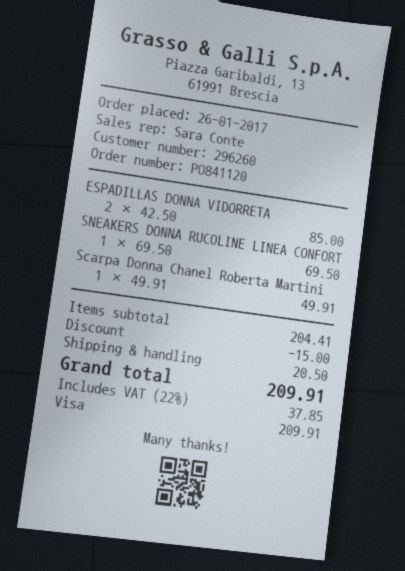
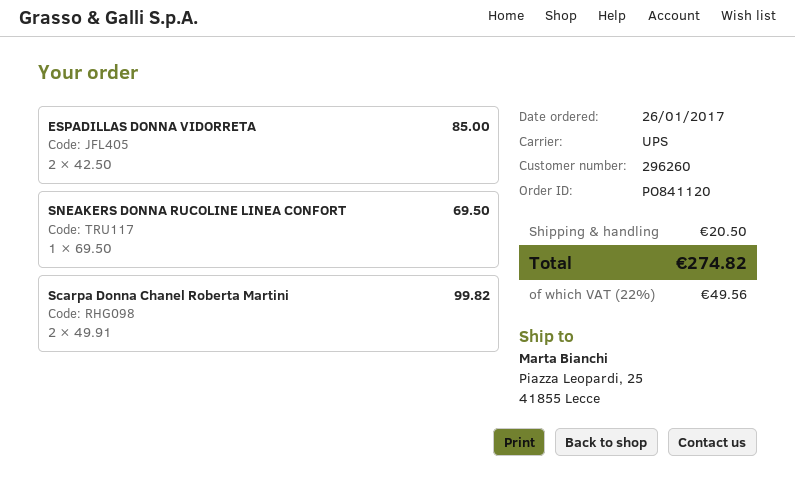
Scarpa Donna Chanel Roberta Martini: 1 x 49.91 = 49.91 -> 2 x 49.91 = 99.82
discount: 15.00 -> none
tax: 22% = 37.85 -> 22% = 49.56
total: 209.91 -> 274.82

